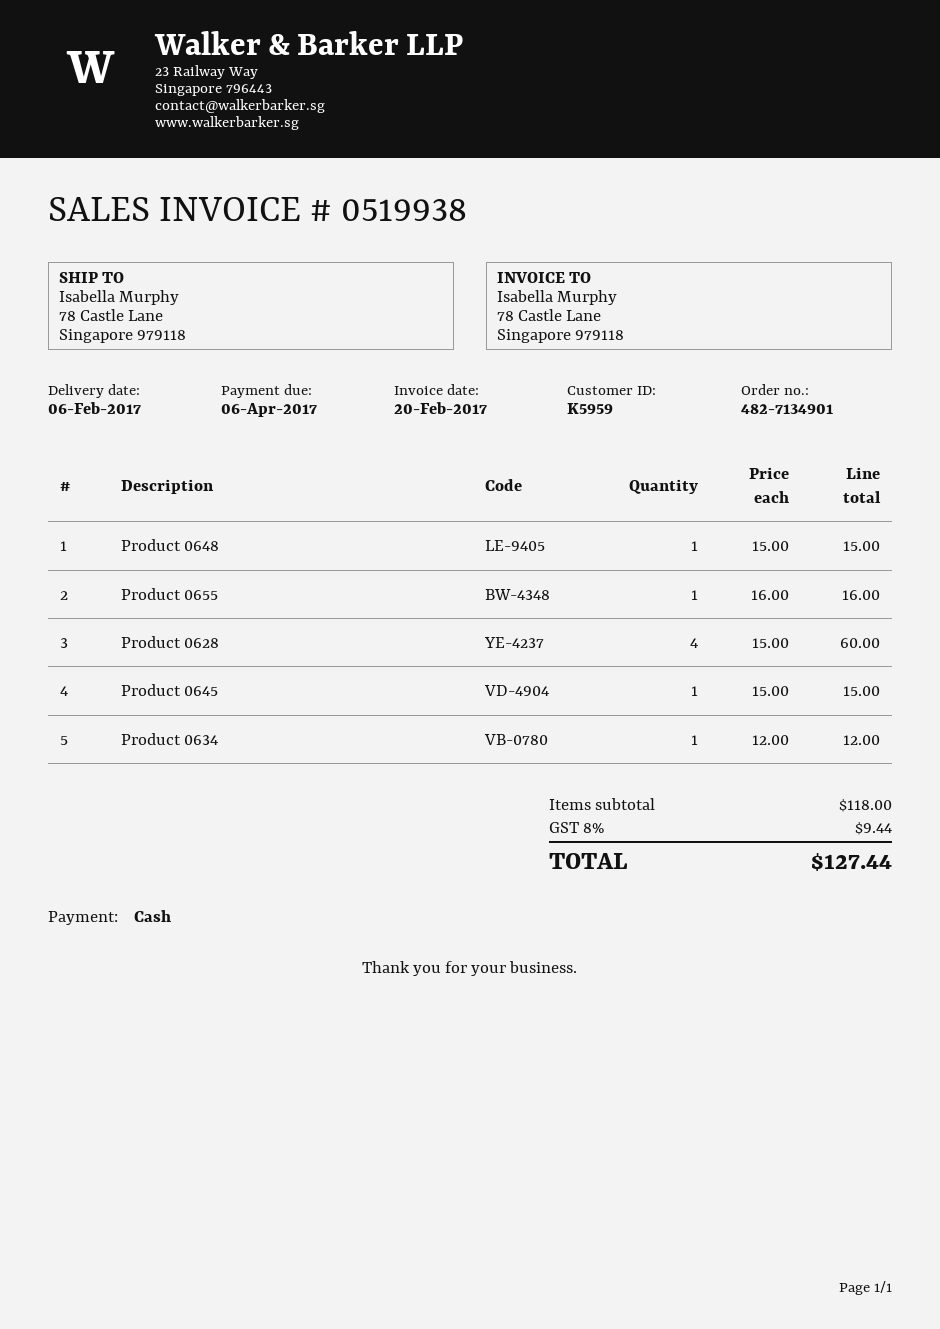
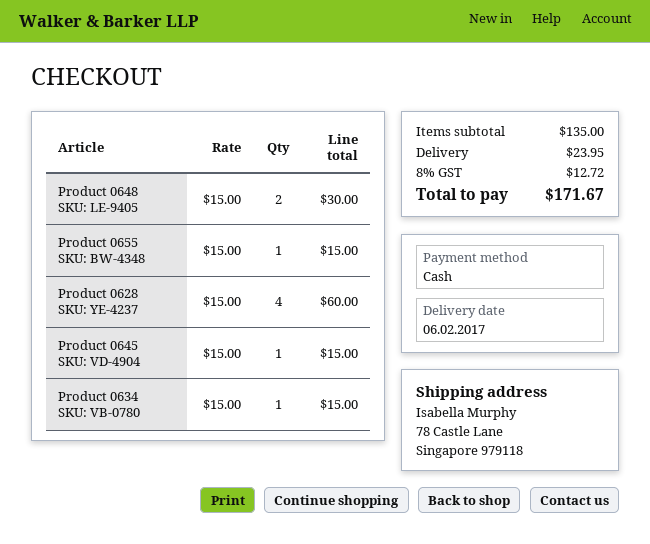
Product 0648: 1 x 15.00 = 15.00 -> 2 x 15.00 = 30.00
Product 0655: 1 x 16.00 = 16.00 -> 1 x 15.00 = 15.00
Product 0634: 1 x 12.00 = 12.00 -> 1 x 15.00 = 15.00
subtotal: 118.00 -> 135.00
shipping: none -> 23.95
tax: 8% = 9.44 -> 8% = 12.72
total: 127.44 -> 171.67

